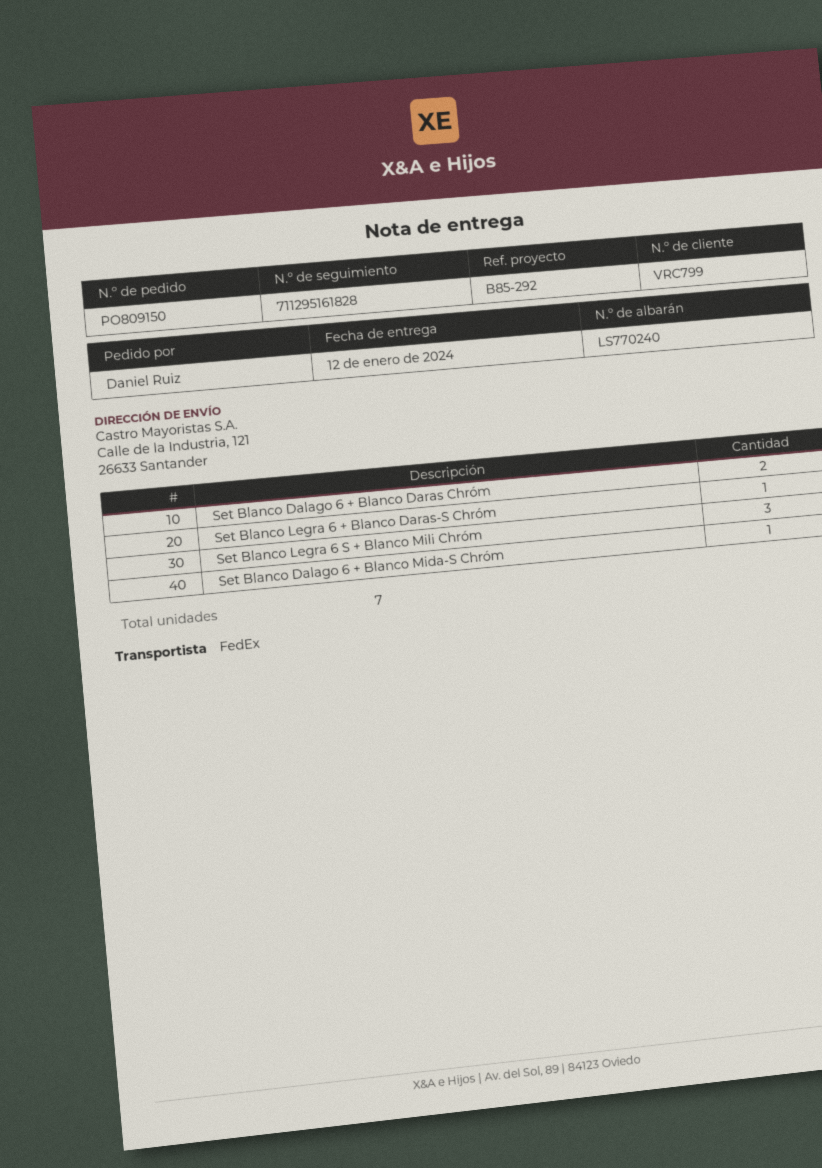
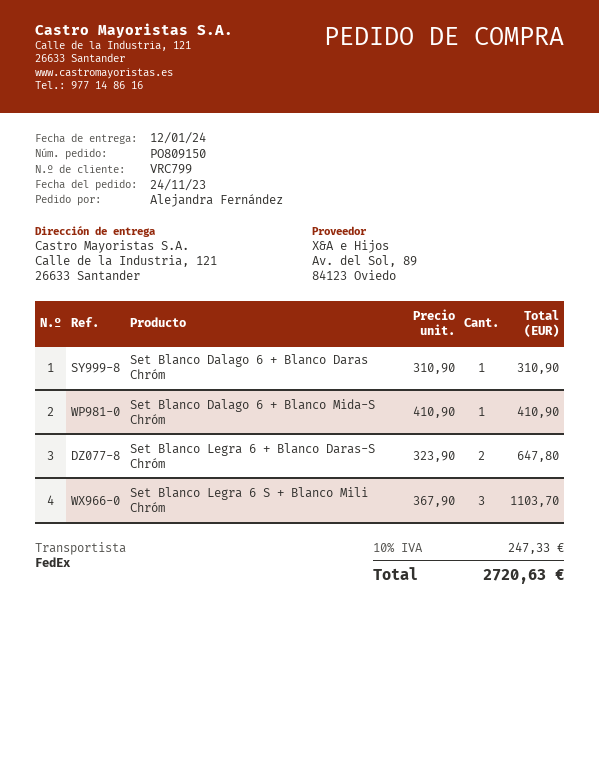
ordered by: Daniel Ruiz -> Alejandra Fernández
Set Blanco Dalago 6 + Blanco Daras Chróm: 2 -> 1
Set Blanco Legra 6 + Blanco Daras-S Chróm: 1 -> 2

